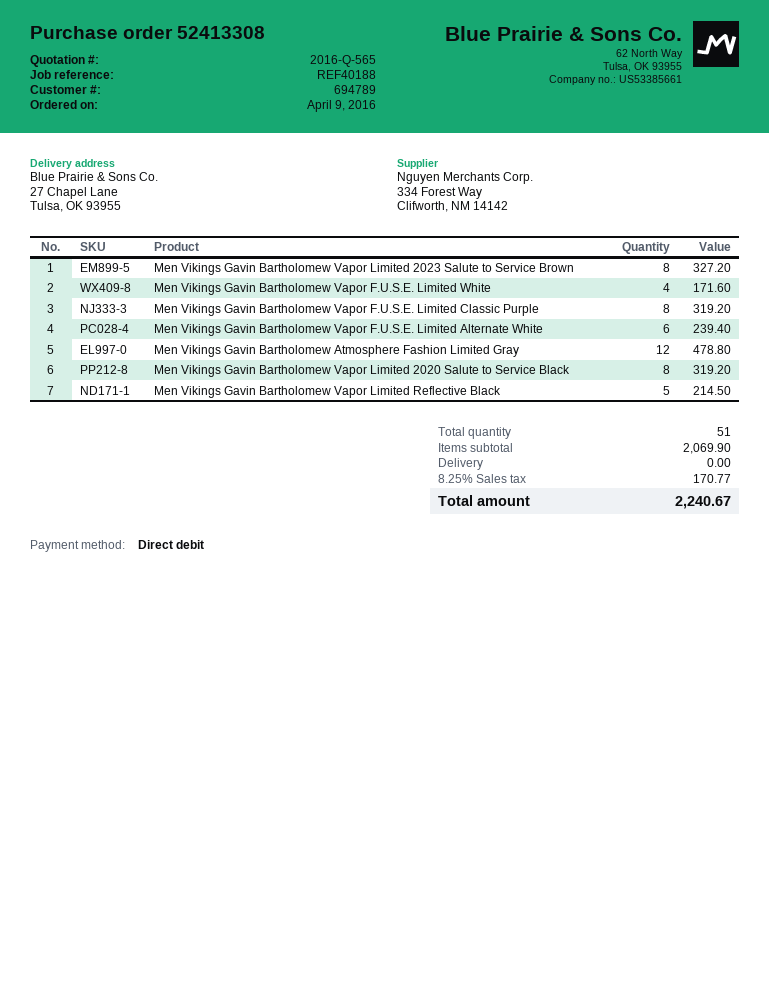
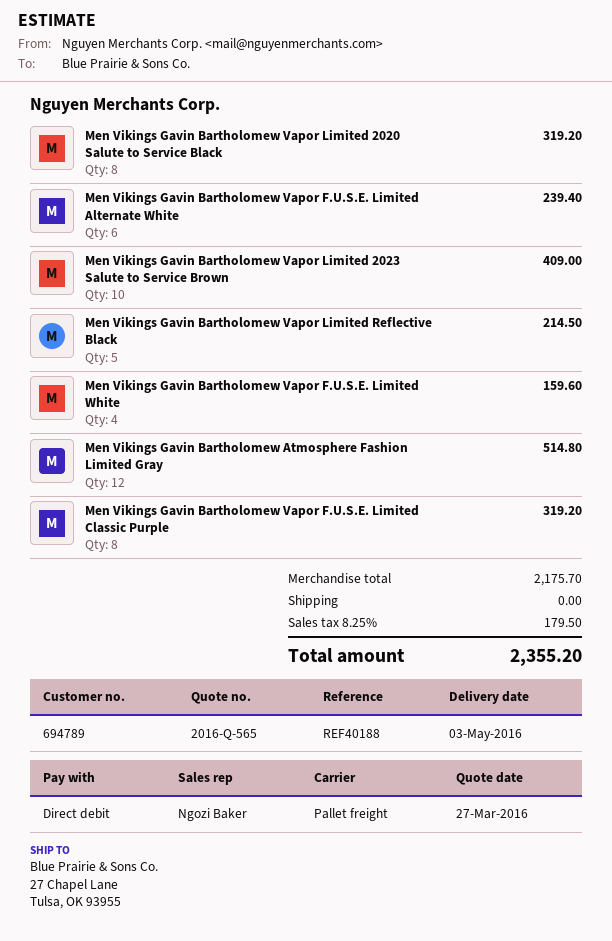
Men Vikings Gavin Bartholomew Vapor Limited 2023 Salute to Service Brown: 8 for 327.20 -> 10 for 409.00
Men Vikings Gavin Bartholomew Vapor F.U.S.E. Limited White: 4 for 171.60 -> 4 for 159.60
Men Vikings Gavin Bartholomew Atmosphere Fashion Limited Gray: 12 for 478.80 -> 12 for 514.80
subtotal: 2069.90 -> 2175.70
tax: 8.25% = 170.77 -> 8.25% = 179.50
total: 2240.67 -> 2355.20

